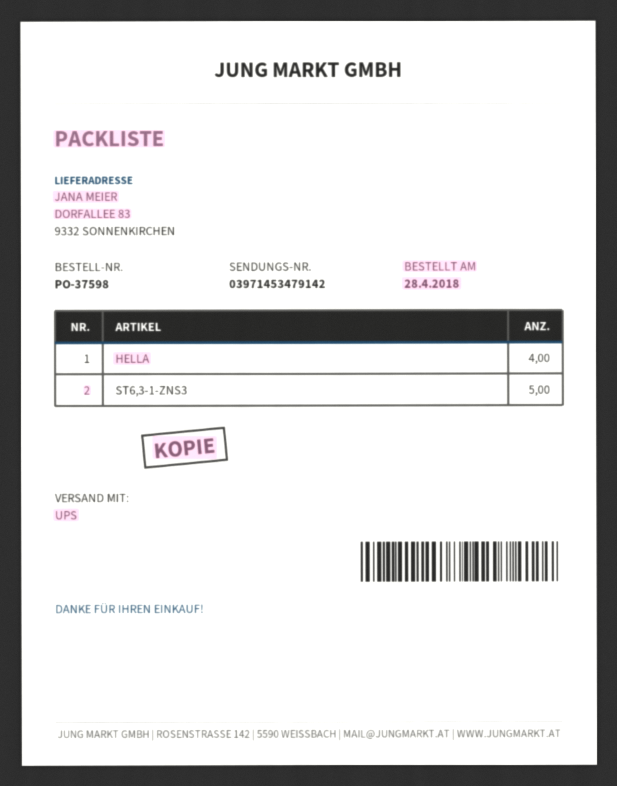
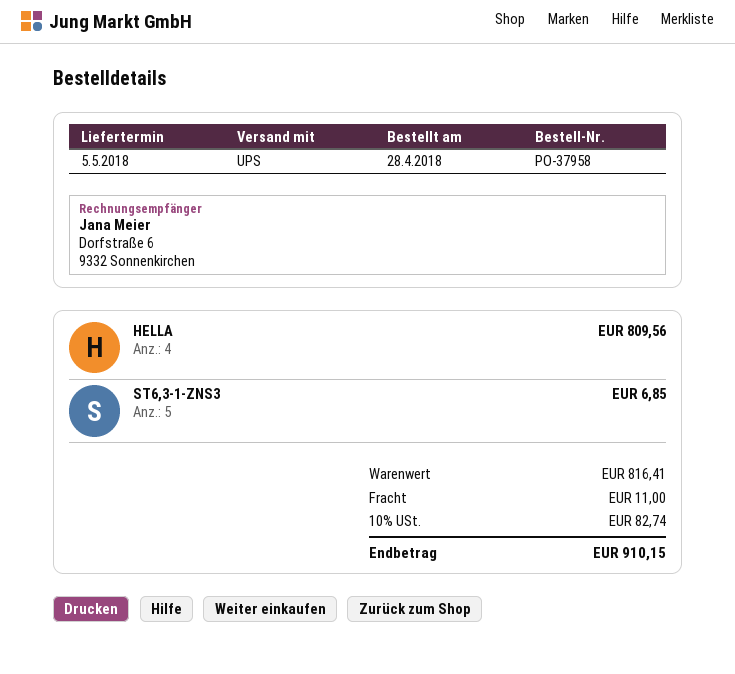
order number: PO-37598 -> PO-37958

